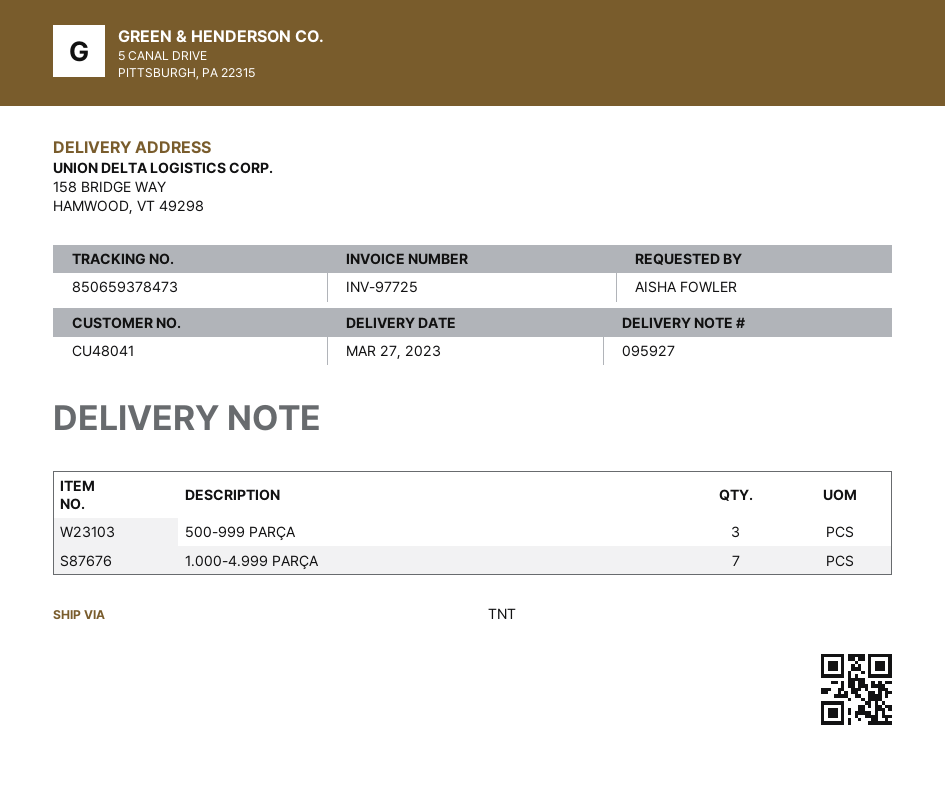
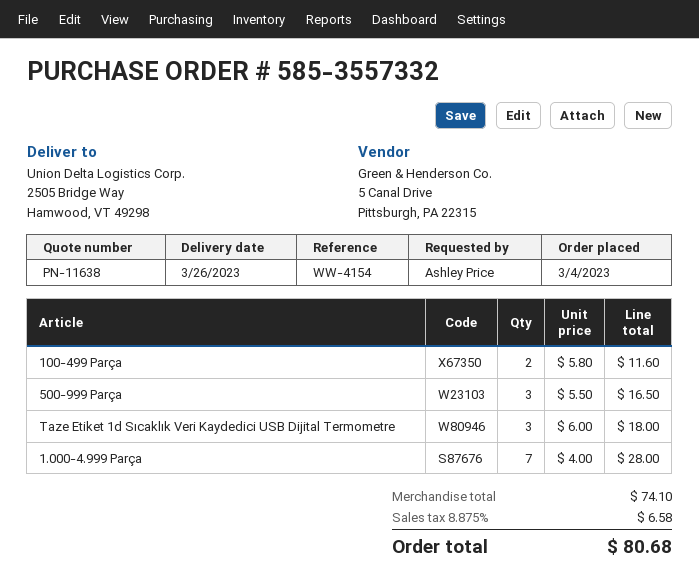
delivery date: 2023-03-27 -> 2023-03-26
ordered by: AISHA FOWLER -> Ashley Price
ship to: 158 BRIDGE WAY, HAMWOOD, VT 49298 -> 2505 Bridge Way, Hamwood, VT 49298
100-499 Parça: none -> 2
Taze Etiket 1d Sıcaklık Veri Kaydedici USB Dijital Termometre: none -> 3

